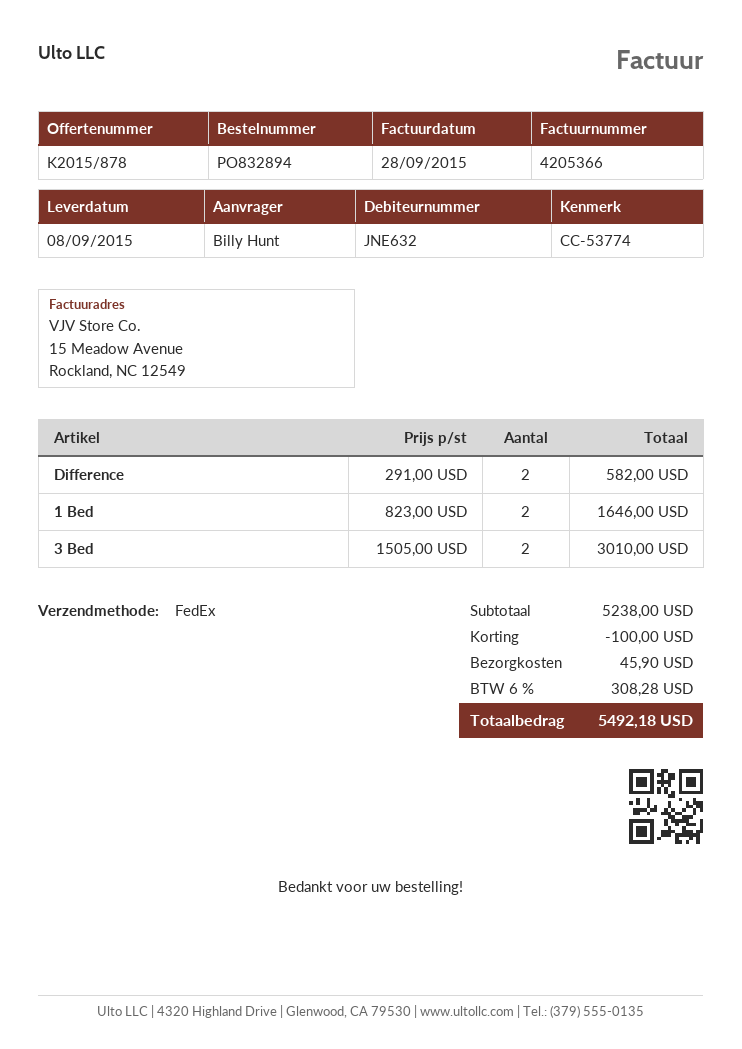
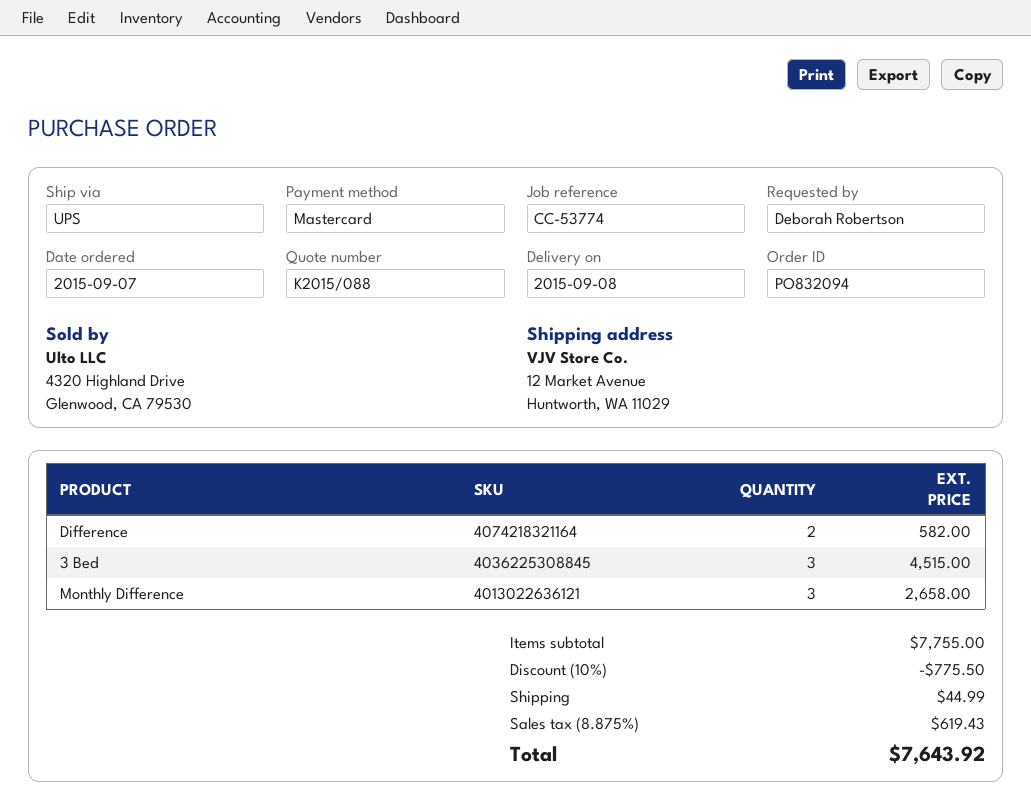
quote number: K2015/878 -> K2015/088
order number: PO832894 -> PO832094
ordered by: Billy Hunt -> Deborah Robertson
shipping method: FedEx -> UPS
1 Bed: 2 for 1646.00 -> none
3 Bed: 2 for 3010.00 -> 3 for 4515.00
Monthly Difference: none -> 3 for 2658.00
subtotal: 5238.00 -> 7755.00
discount: 100.00 -> 775.50
shipping: 45.90 -> 44.99
tax: 6% = 308.28 -> 8.875% = 619.43
total: 5492.18 -> 7643.92

